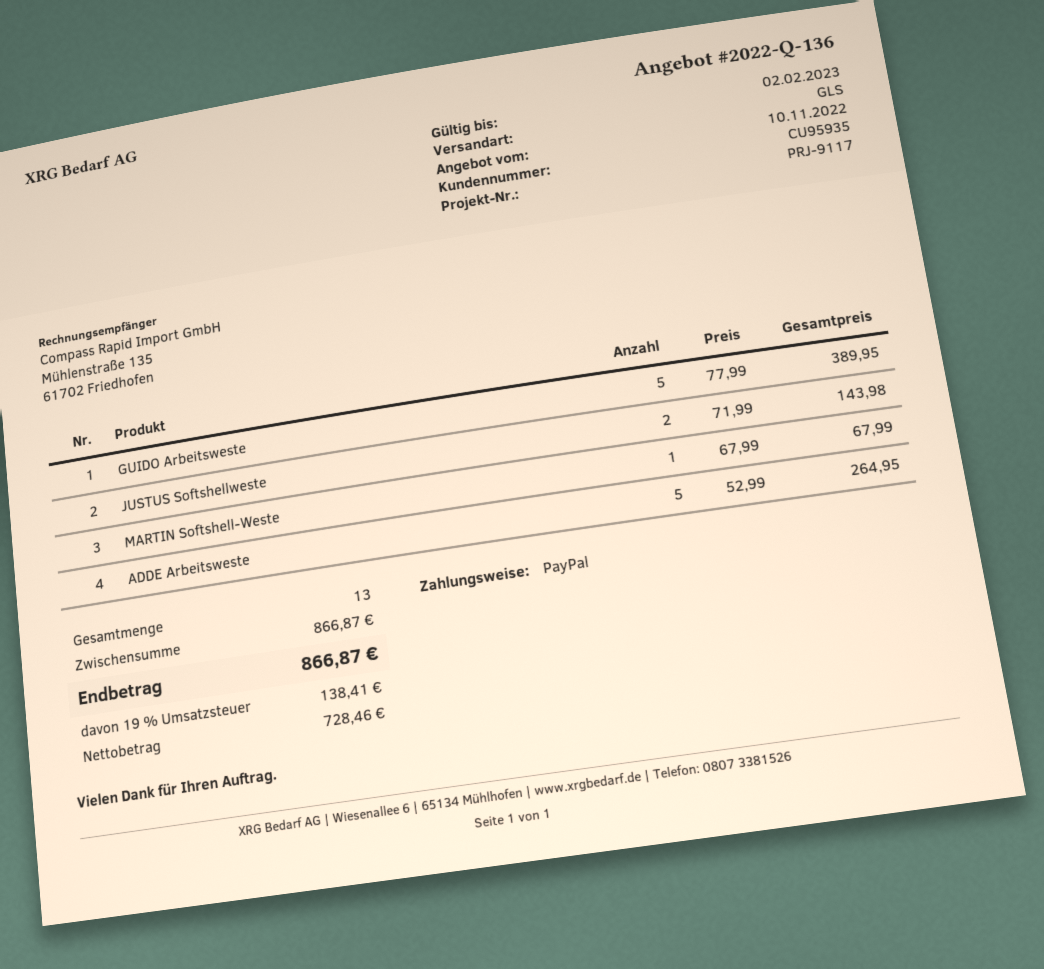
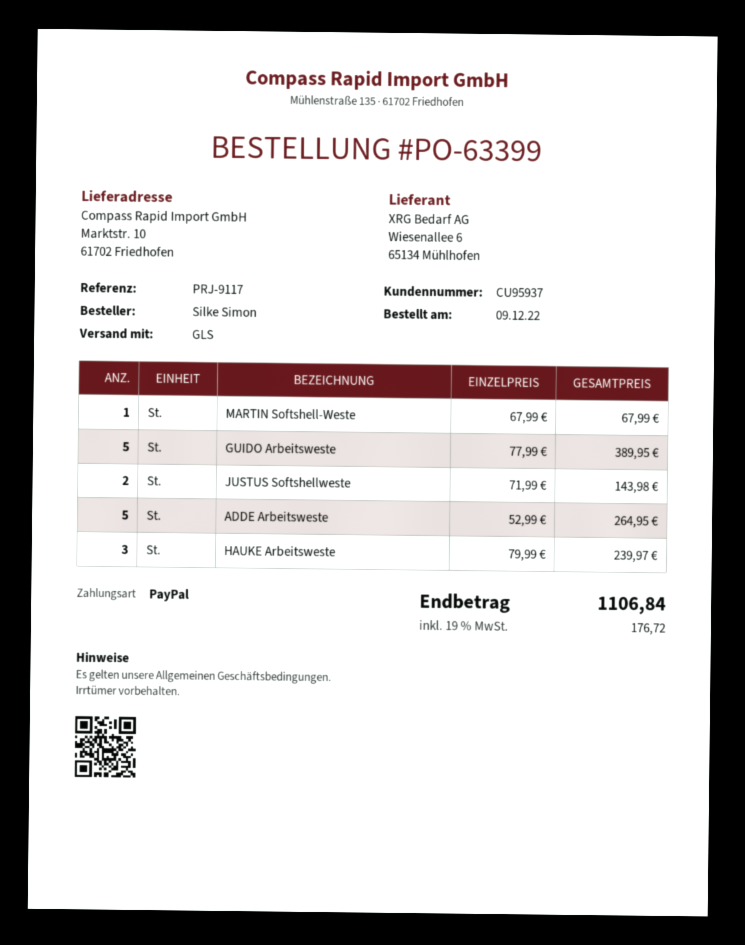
customer number: CU95935 -> CU95937
HAUKE Arbeitsweste: none -> 3 x 79.99 = 239.97
tax: 19% = 138.41 -> 19% = 176.72
total: 866.87 -> 1106.84

